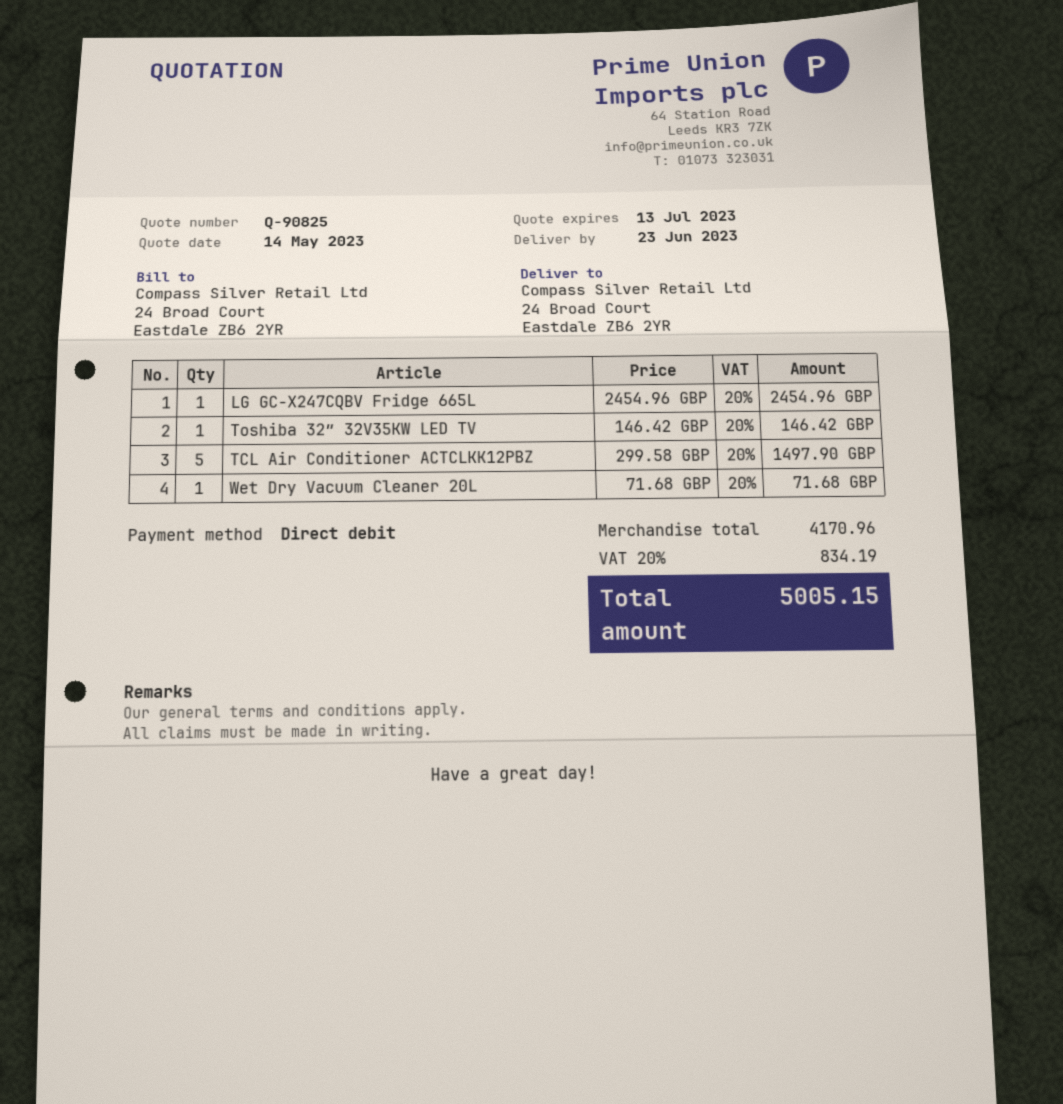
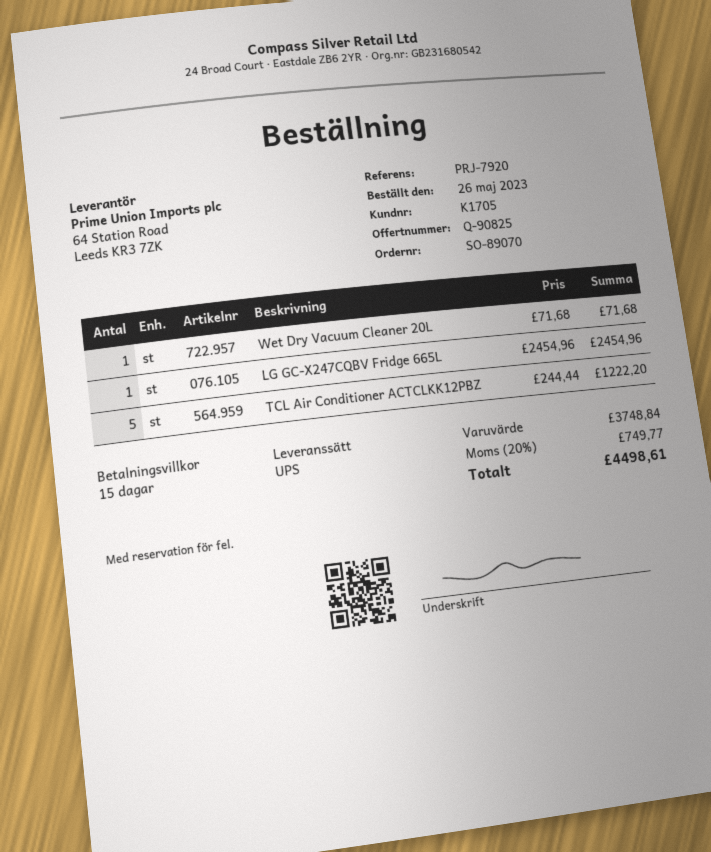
Toshiba 32″ 32V35KW LED TV: 1 x 146.42 = 146.42 -> none
TCL Air Conditioner ACTCLKK12PBZ: 5 x 299.58 = 1497.90 -> 5 x 244.44 = 1222.20
subtotal: 4170.96 -> 3748.84
tax: 20% = 834.19 -> 20% = 749.77
total: 5005.15 -> 4498.61

